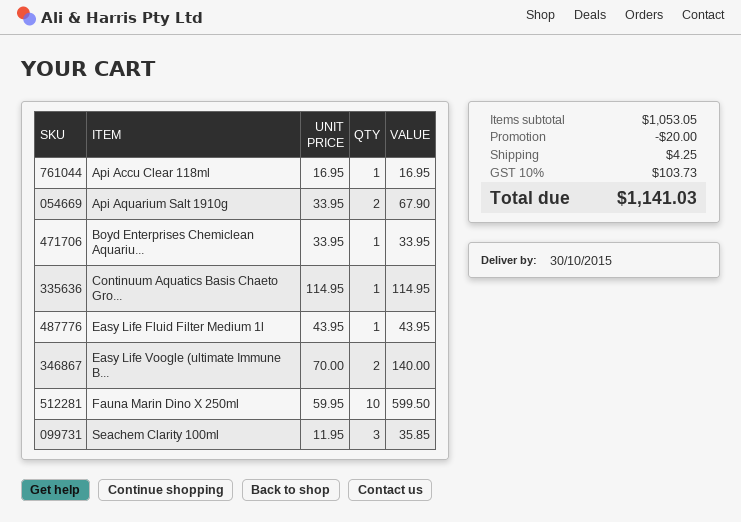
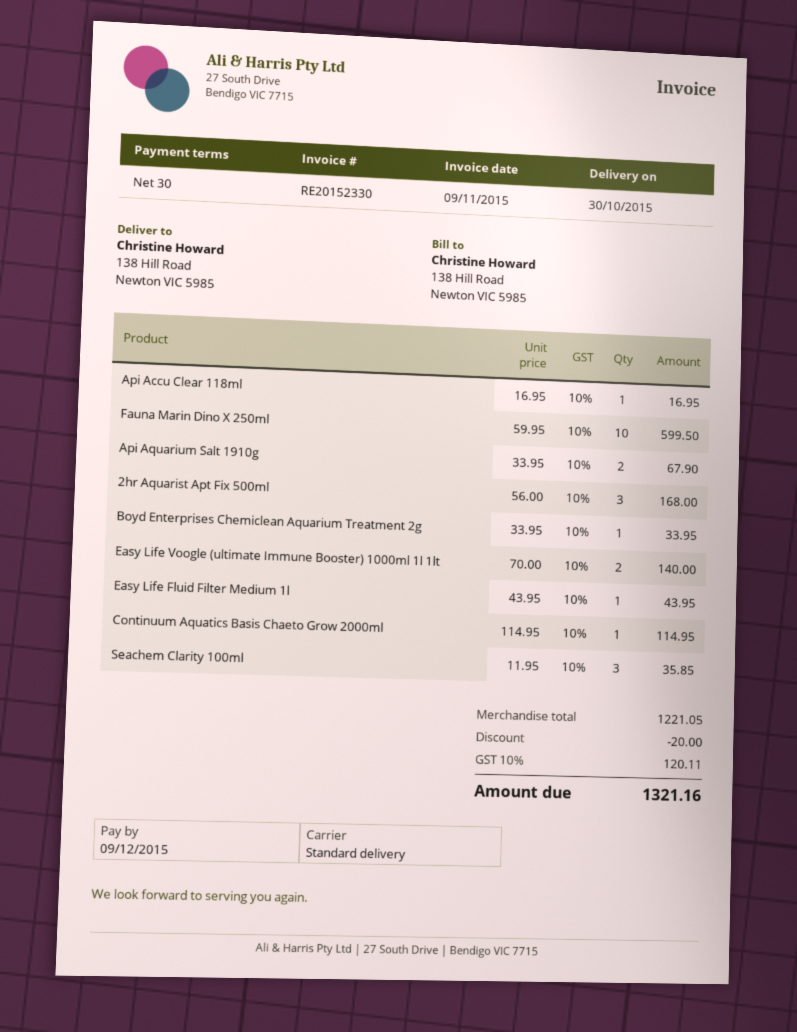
2hr Aquarist Apt Fix 500ml: none -> 3 x 56.00 = 168.00
subtotal: 1053.05 -> 1221.05
shipping: 4.25 -> none
tax: 10% = 103.73 -> 10% = 120.11
total: 1141.03 -> 1321.16

